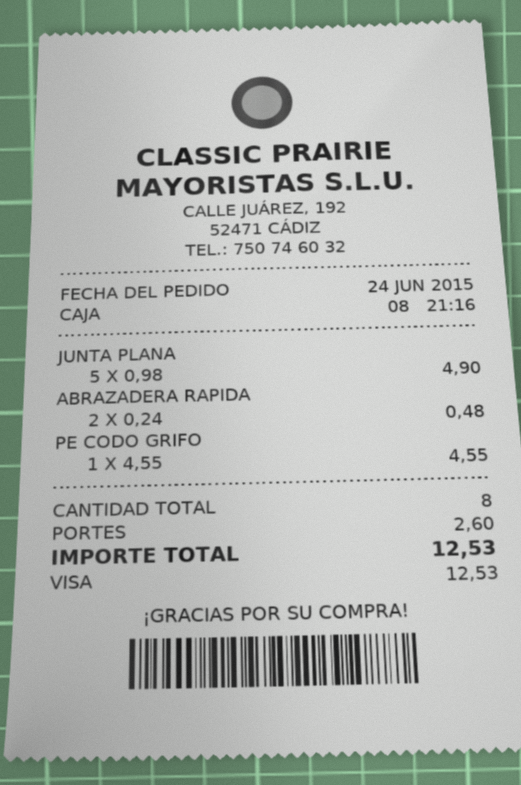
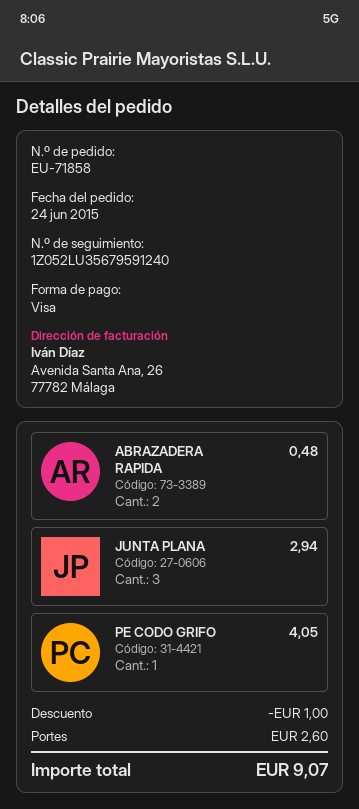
JUNTA PLANA: 5 for 4.90 -> 3 for 2.94
PE CODO GRIFO: 1 for 4.55 -> 1 for 4.05
discount: none -> 1.00
total: 12.53 -> 9.07

